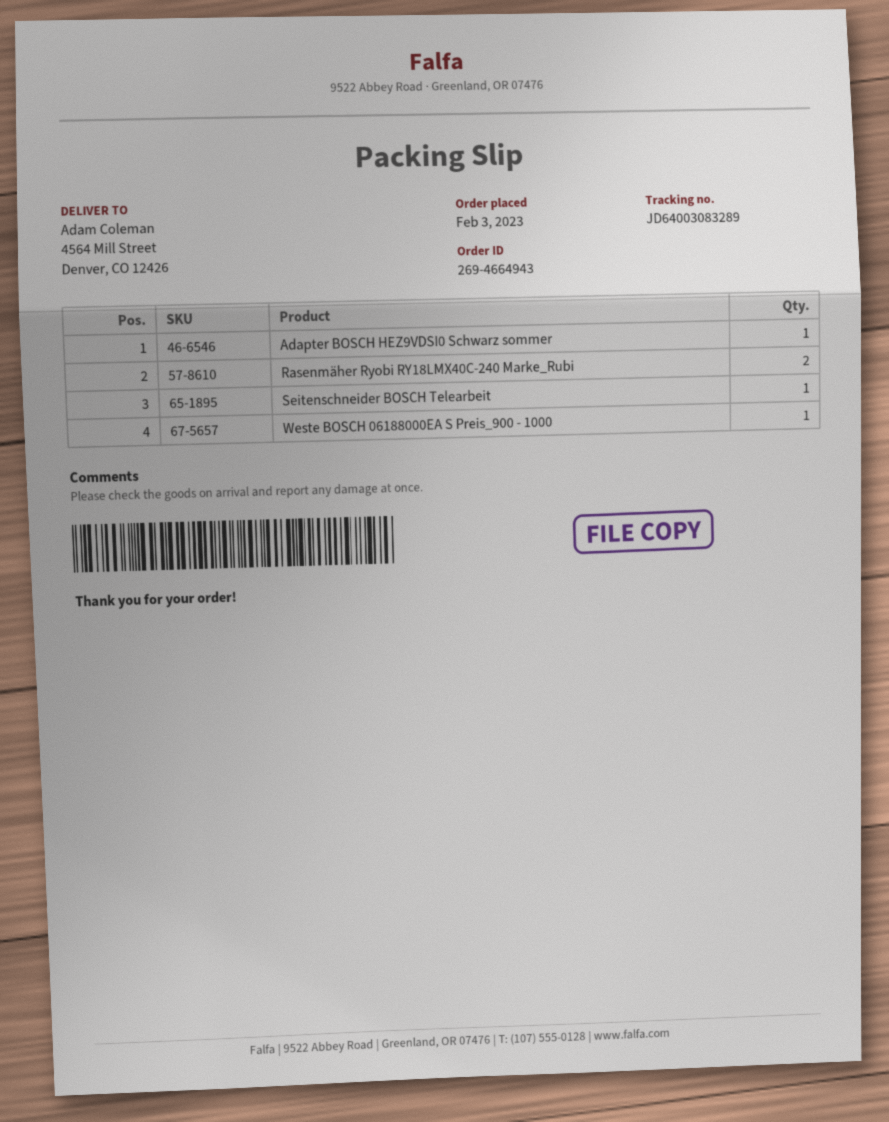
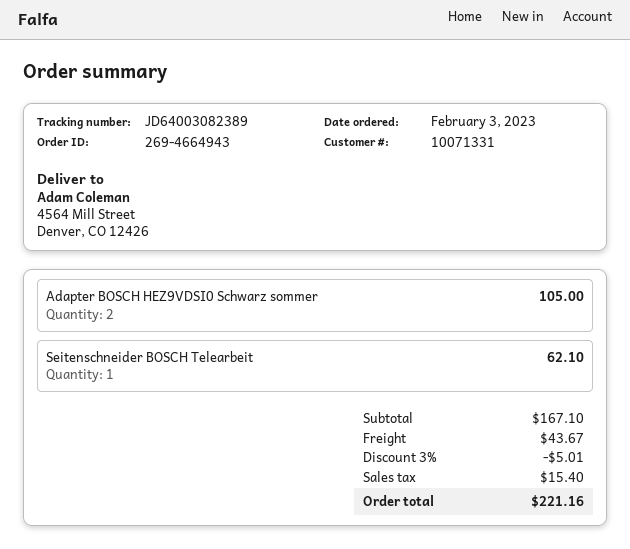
tracking number: JD64003083289 -> JD64003082389
Adapter BOSCH HEZ9VDSI0 Schwarz sommer: 1 -> 2
Rasenmäher Ryobi RY18LMX40C-240 Marke_Rubi: 2 -> none
Weste BOSCH 06188000EA S Preis_900 - 1000: 1 -> none

